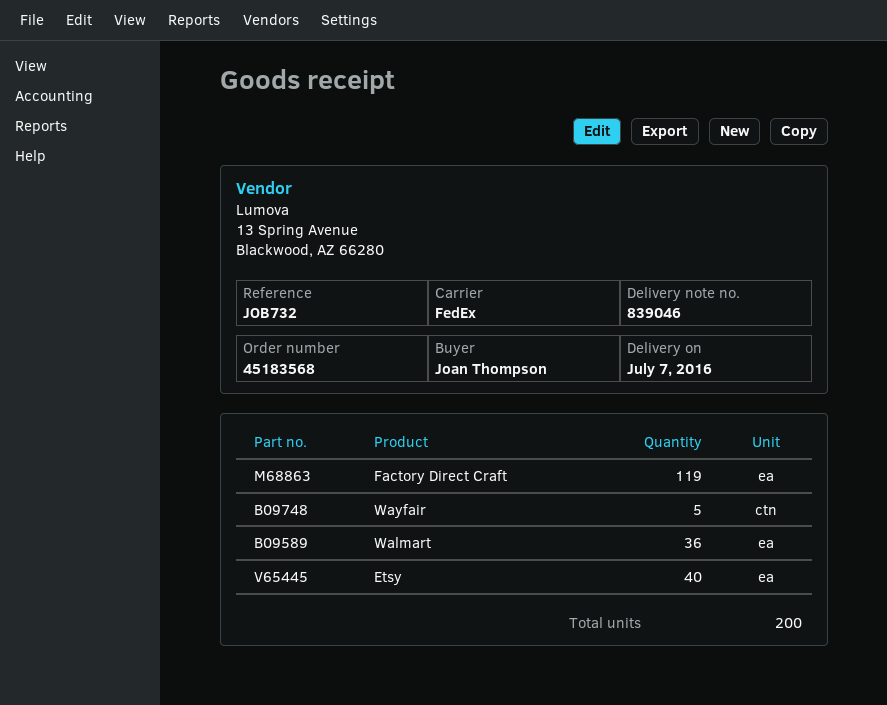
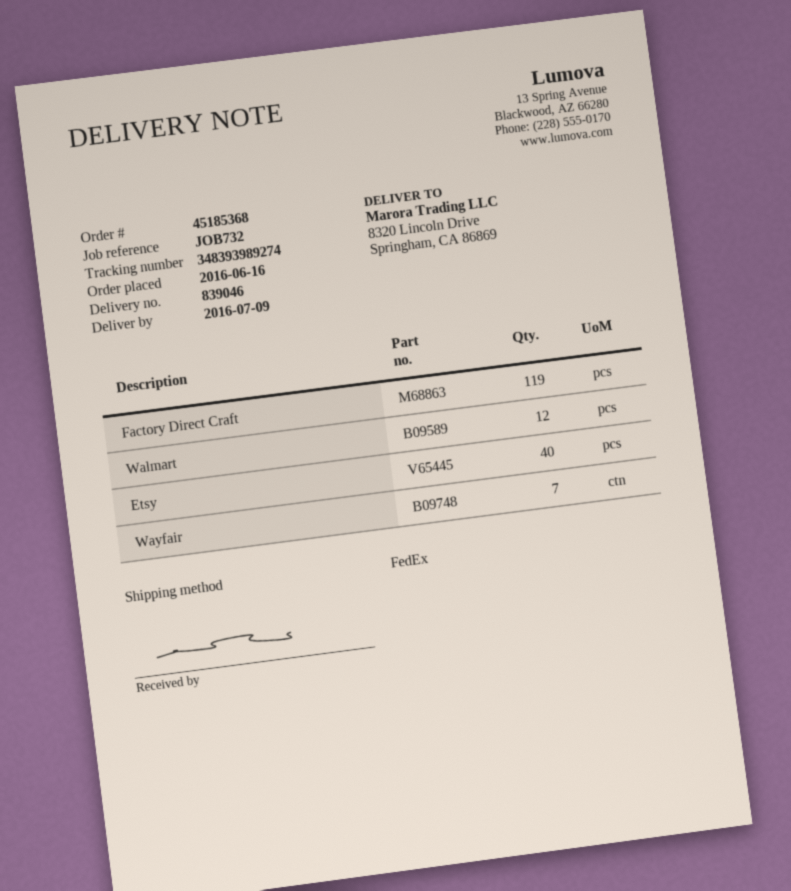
order number: 45183568 -> 45185368
delivery date: 2016-07-07 -> 2016-07-09
Wayfair: 5 -> 7
Walmart: 36 -> 12

